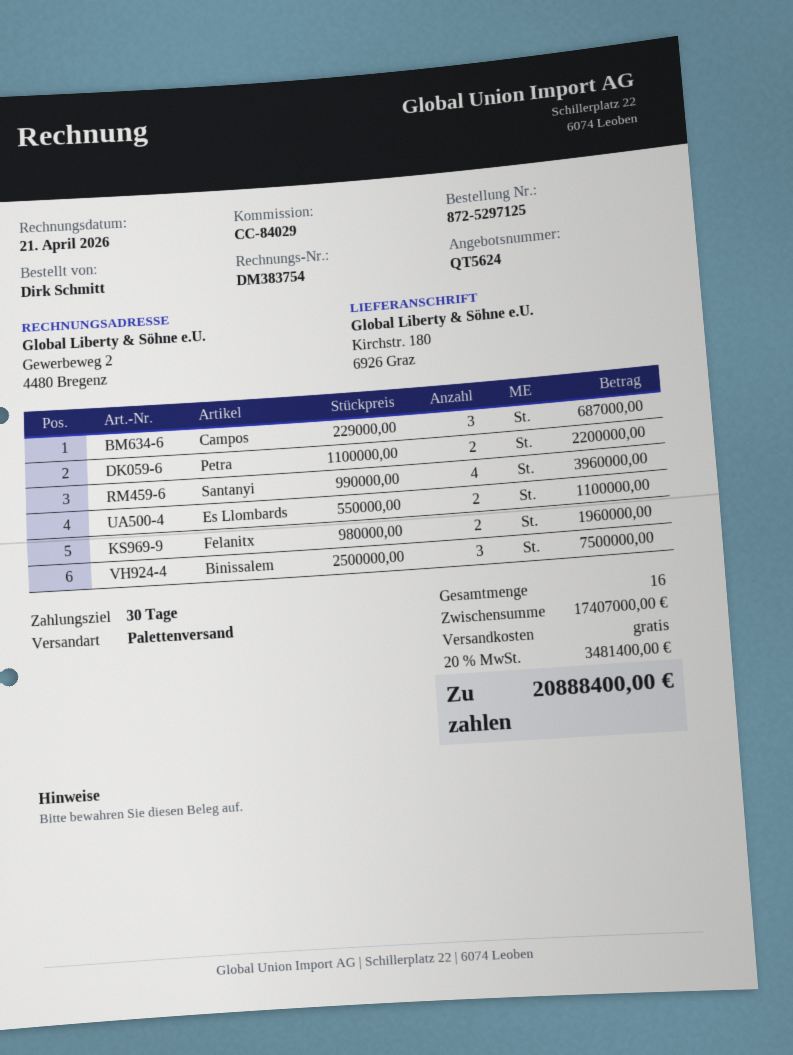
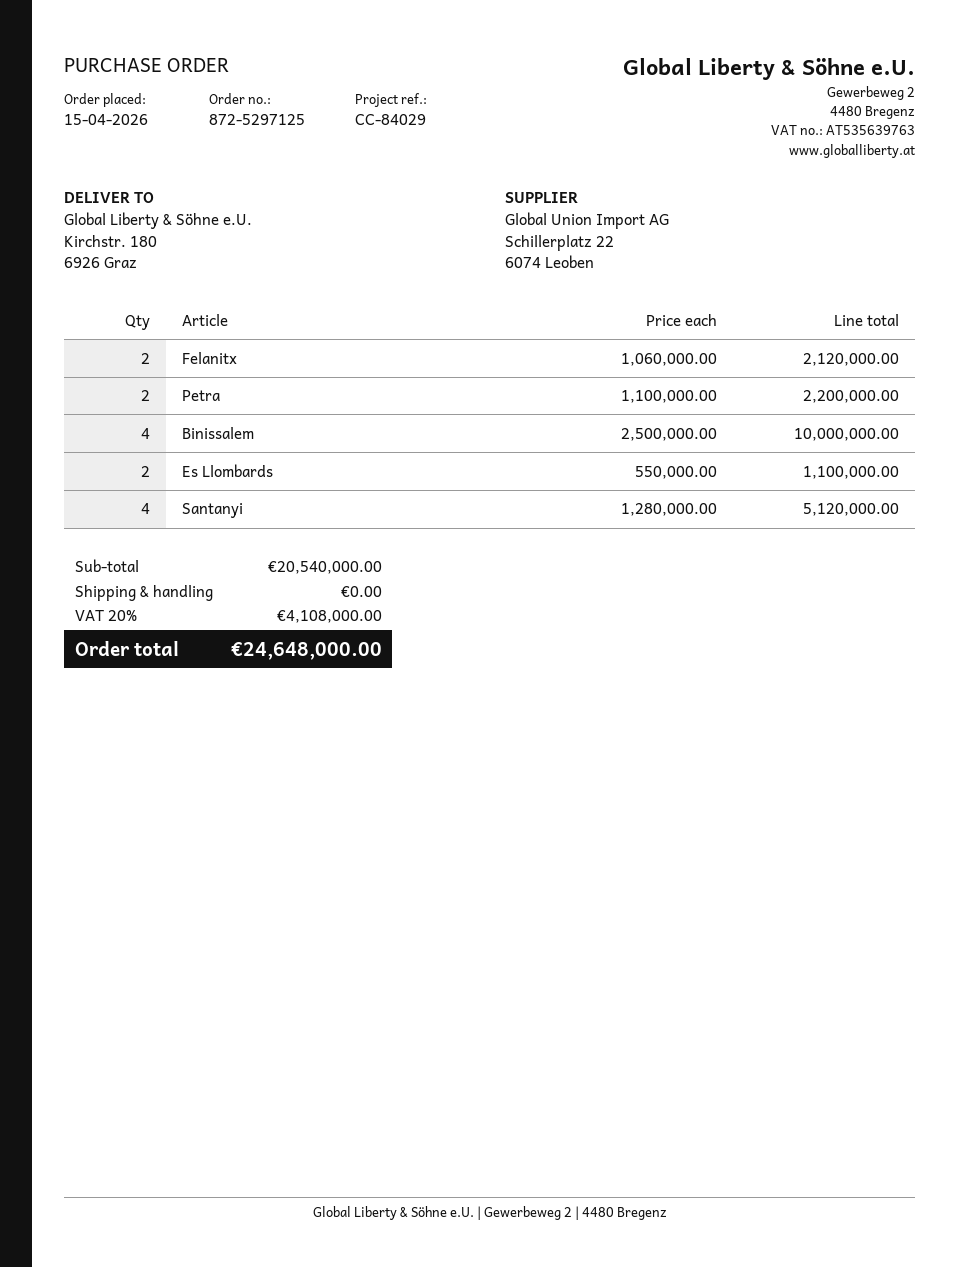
Campos: 3 x 229000.00 = 687000.00 -> none
Santanyi: 4 x 990000.00 = 3960000.00 -> 4 x 1280000.00 = 5120000.00
Felanitx: 2 x 980000.00 = 1960000.00 -> 2 x 1060000.00 = 2120000.00
Binissalem: 3 x 2500000.00 = 7500000.00 -> 4 x 2500000.00 = 10000000.00
subtotal: 17407000.00 -> 20540000.00
tax: 20% = 3481400.00 -> 20% = 4108000.00
total: 20888400.00 -> 24648000.00

